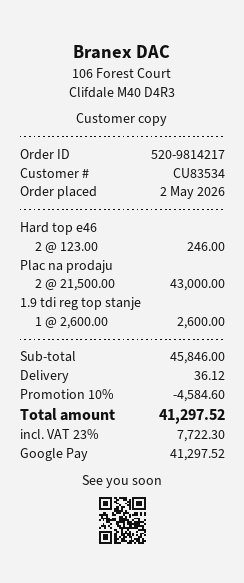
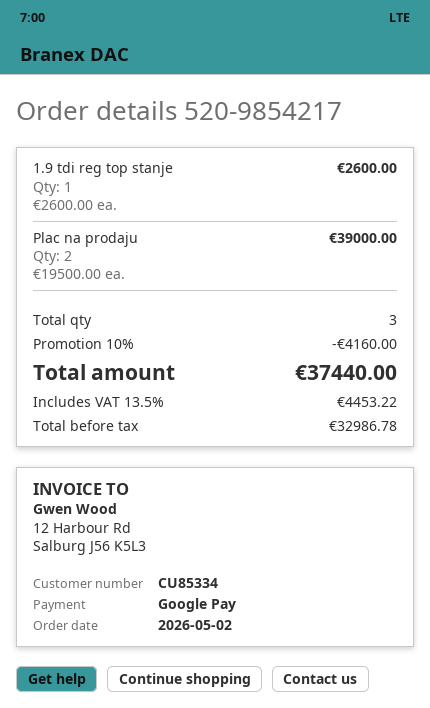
order number: 520-9814217 -> 520-9854217
customer number: CU83534 -> CU85334
Hard top e46: 2 x 123.00 = 246.00 -> none
Plac na prodaju: 2 x 21500.00 = 43000.00 -> 2 x 19500.00 = 39000.00
discount: 10% = 4584.60 -> 10% = 4160.00
shipping: 36.12 -> none
tax: 23% = 7722.30 -> 13.5% = 4453.22
total: 41297.52 -> 37440.00

